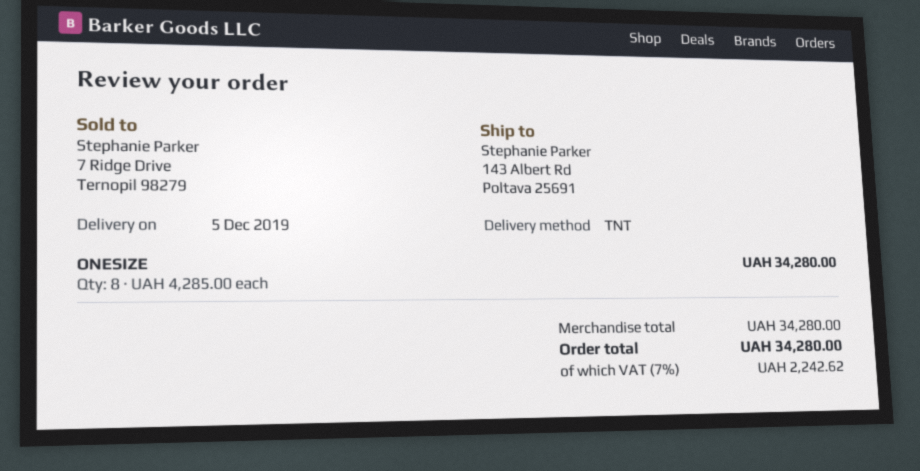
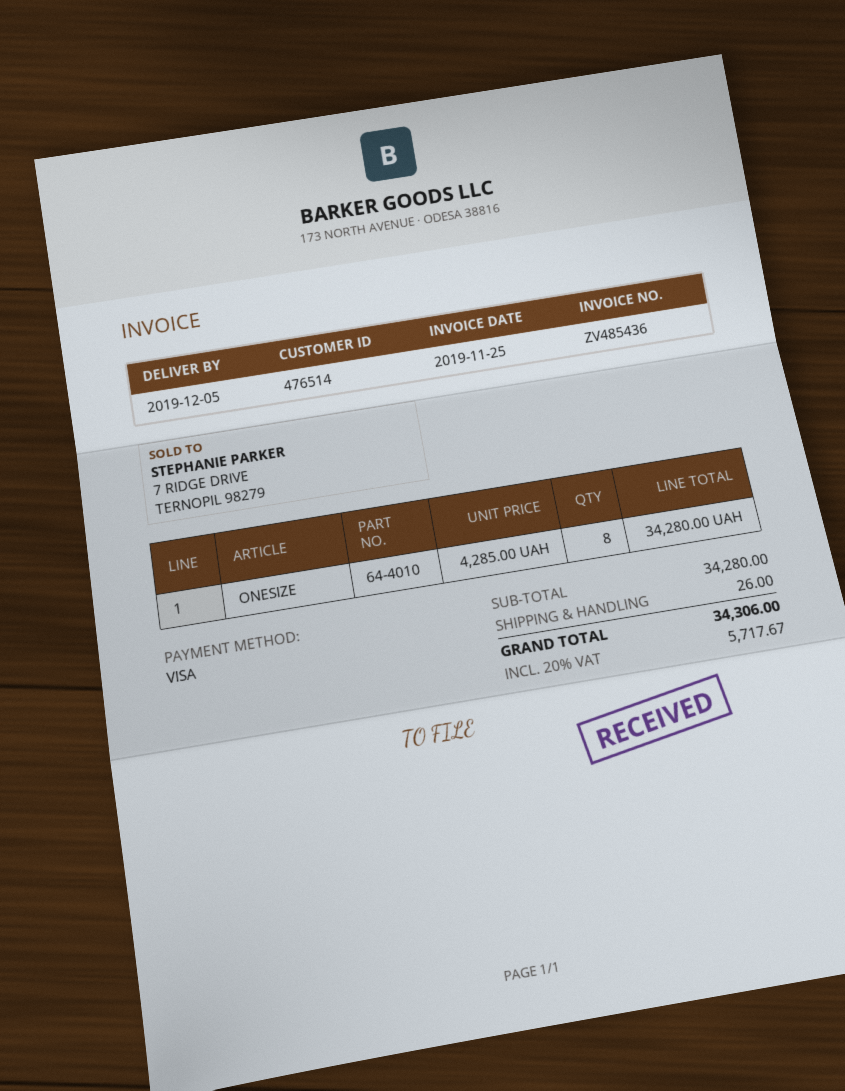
shipping: none -> 26.00
tax: 7% = 2242.62 -> 20% = 5717.67
total: 34280.00 -> 34306.00

